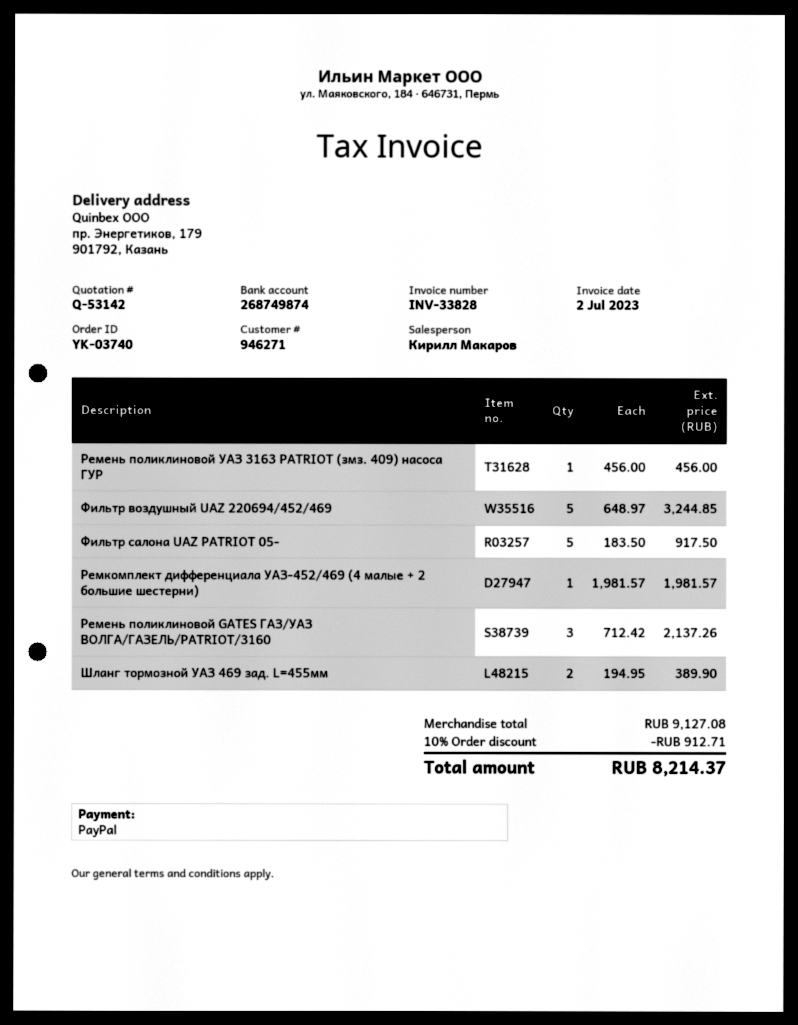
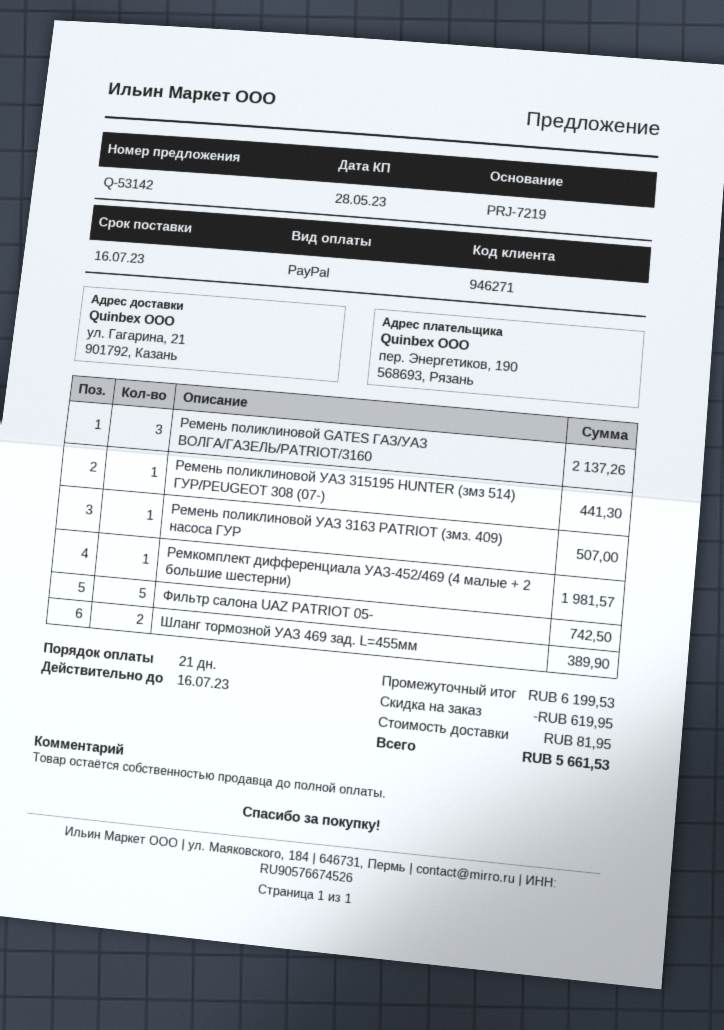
ship to: пр. Энергетиков, 179, 901792, Казань -> ул. Гагарина, 21, 901792, Казань
Ремень поликлиновой УАЗ 3163 PATRIOT (змз. 409) насоса ГУР: 1 for 456.00 -> 1 for 507.00
Фильтр воздушный UAZ 220694/452/469: 5 for 3244.85 -> none
Фильтр салона UAZ PATRIOT 05-: 5 for 917.50 -> 5 for 742.50
Ремень поликлиновой УАЗ 315195 HUNTER (змз 514) ГУР/PEUGEOT 308 (07-): none -> 1 for 441.30
subtotal: 9127.08 -> 6199.53
discount: 912.71 -> 619.95
shipping: none -> 81.95
total: 8214.37 -> 5661.53

